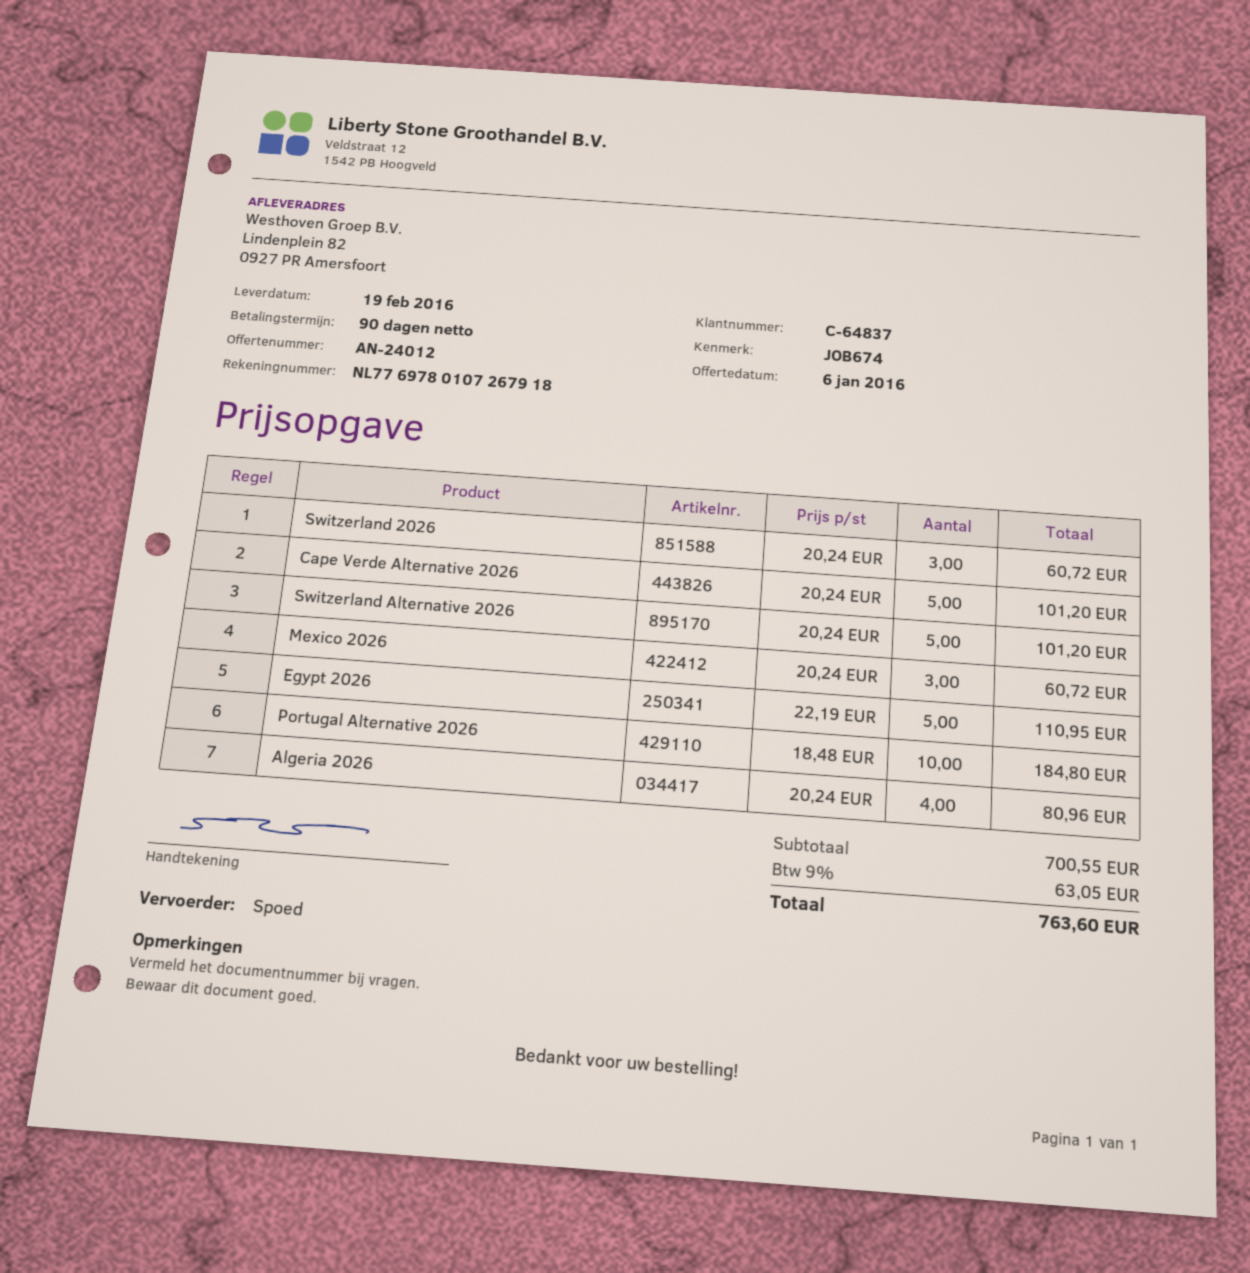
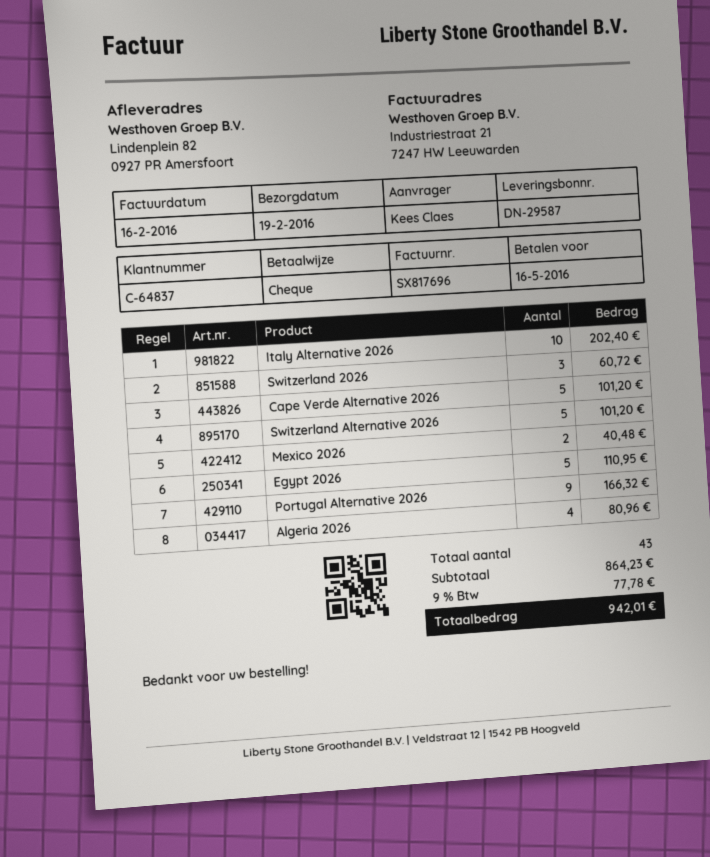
Mexico 2026: 3 for 60.72 -> 2 for 40.48
Portugal Alternative 2026: 10 for 184.80 -> 9 for 166.32
Italy Alternative 2026: none -> 10 for 202.40
subtotal: 700.55 -> 864.23
tax: 9% = 63.05 -> 9% = 77.78
total: 763.60 -> 942.01

